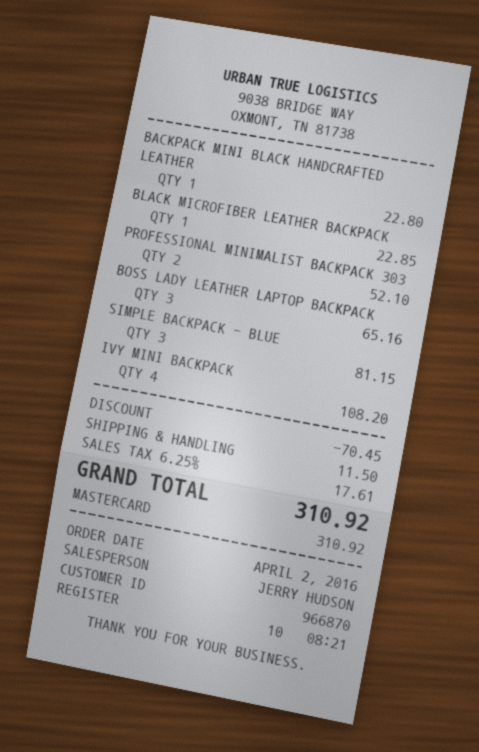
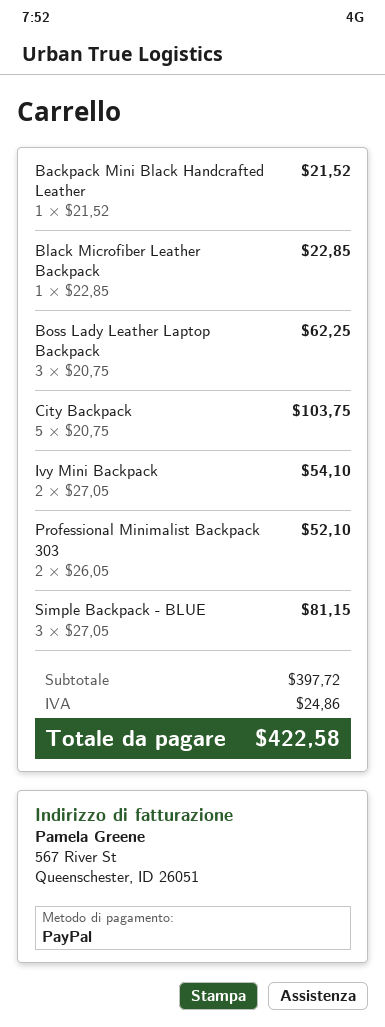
payment method: Mastercard -> PayPal
BACKPACK MINI BLACK HANDCRAFTED LEATHER: 1 for 22.80 -> 1 for 21.52
BOSS LADY LEATHER LAPTOP BACKPACK: 3 for 65.16 -> 3 for 62.25
IVY MINI BACKPACK: 4 for 108.20 -> 2 for 54.10
City Backpack: none -> 5 for 103.75
discount: 70.45 -> none
shipping: 11.50 -> none
tax: 17.61 -> 24.86
total: 310.92 -> 422.58

